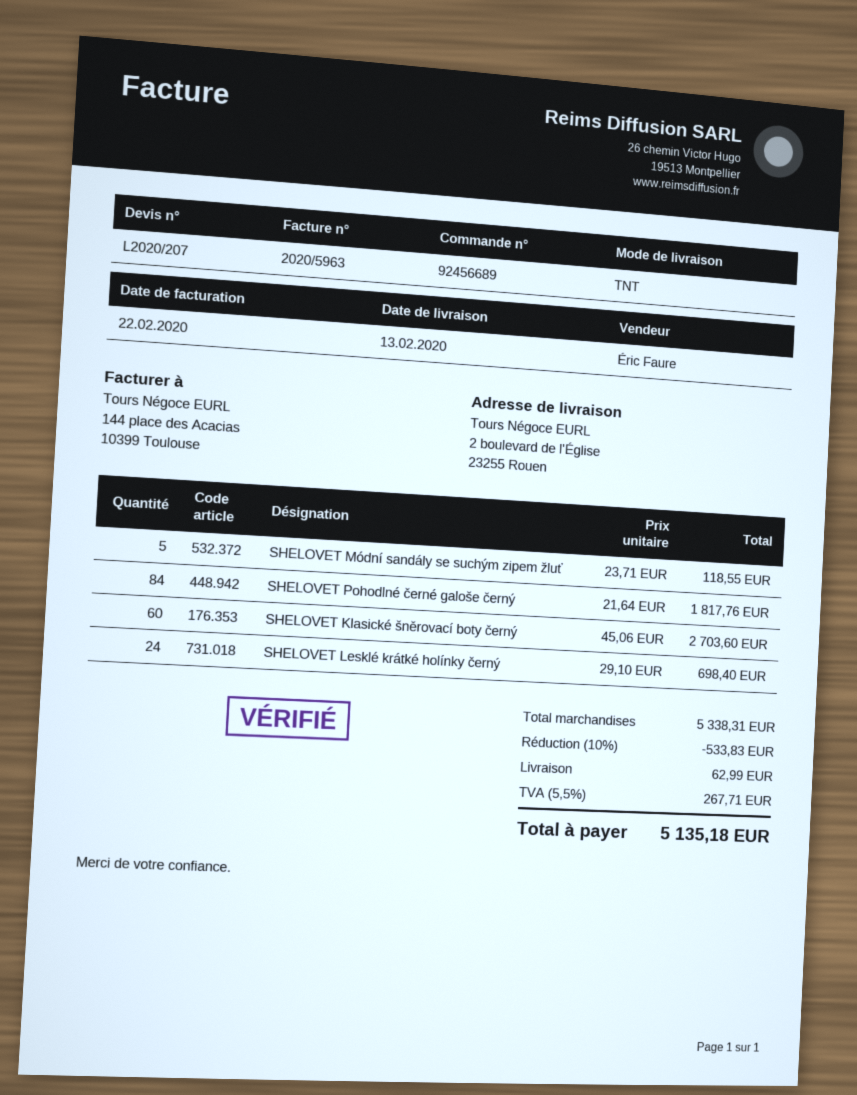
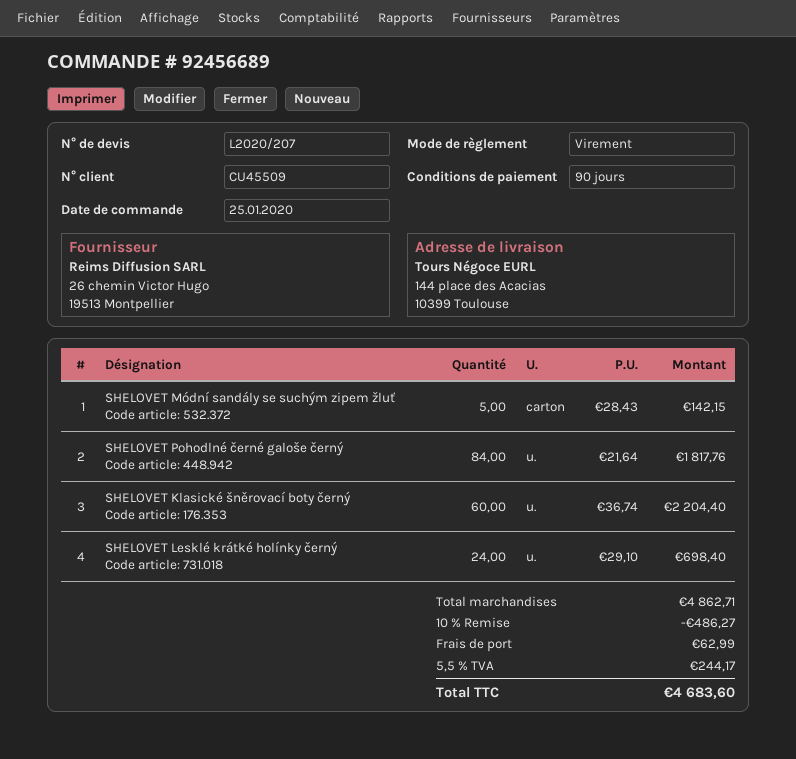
ship to: 2 boulevard de l'Église, 23255 Rouen -> 144 place des Acacias, 10399 Toulouse
SHELOVET Módní sandály se suchým zipem žluť: 5 x 23.71 = 118.55 -> 5 x 28.43 = 142.15
SHELOVET Klasické šněrovací boty černý: 60 x 45.06 = 2703.60 -> 60 x 36.74 = 2204.40
subtotal: 5338.31 -> 4862.71
discount: 10% = 533.83 -> 10% = 486.27
tax: 5.5% = 267.71 -> 5.5% = 244.17
total: 5135.18 -> 4683.60

